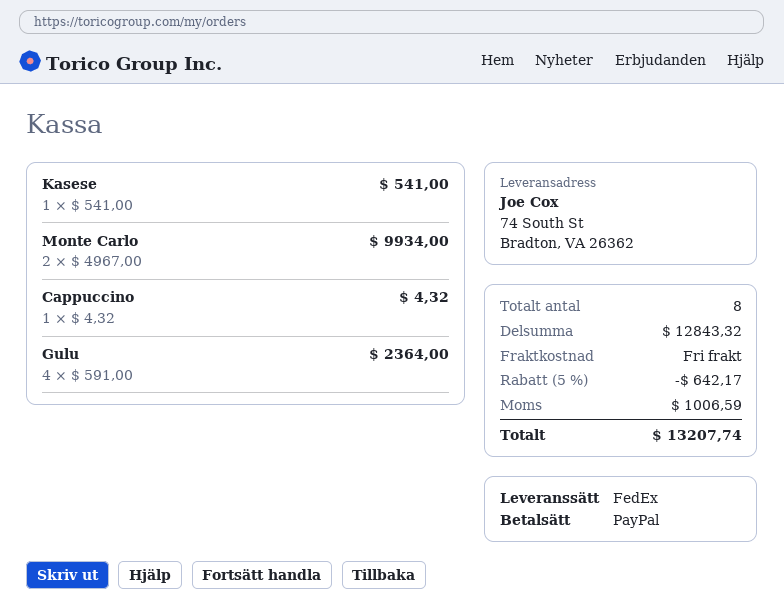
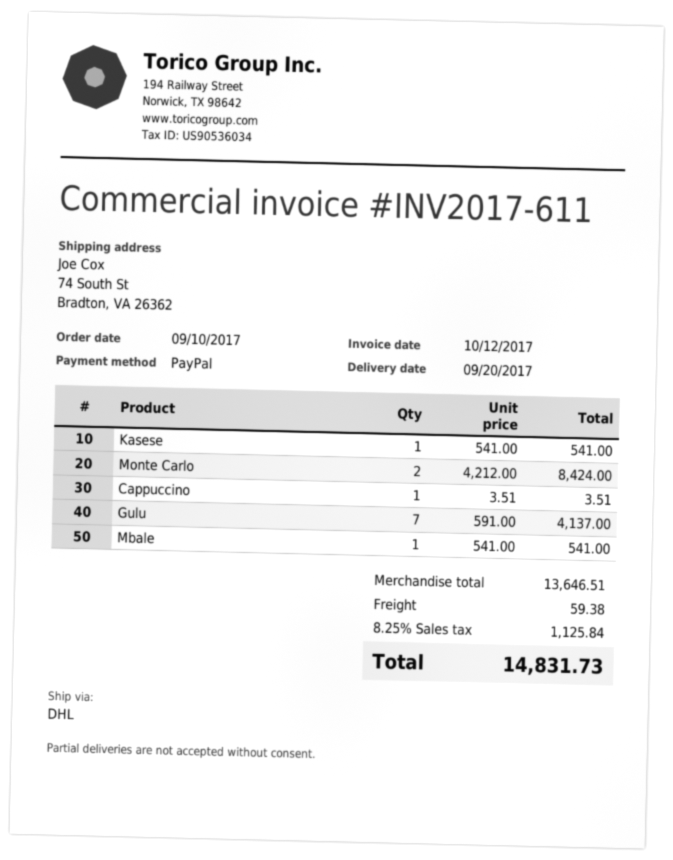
shipping method: FedEx -> DHL
Monte Carlo: 2 x 4967.00 = 9934.00 -> 2 x 4212.00 = 8424.00
Cappuccino: 1 x 4.32 = 4.32 -> 1 x 3.51 = 3.51
Gulu: 4 x 591.00 = 2364.00 -> 7 x 591.00 = 4137.00
Mbale: none -> 1 x 541.00 = 541.00
subtotal: 12843.32 -> 13646.51
discount: 5% = 642.17 -> none
shipping: 0.00 -> 59.38
tax: 1006.59 -> 1125.84
total: 13207.74 -> 14831.73

